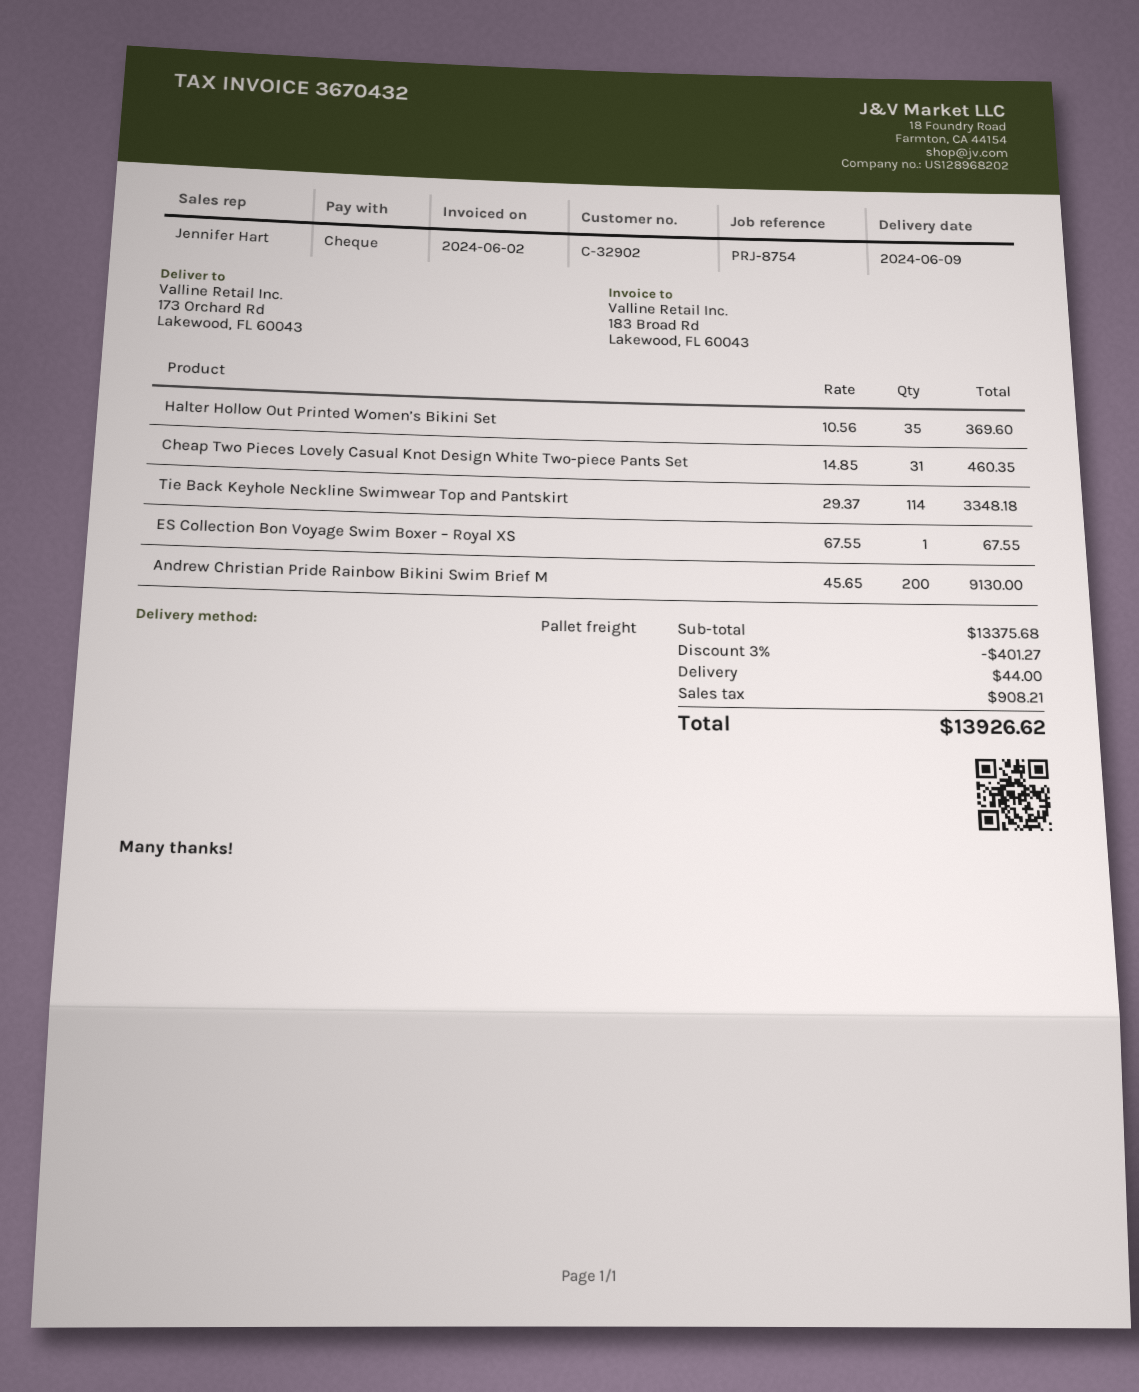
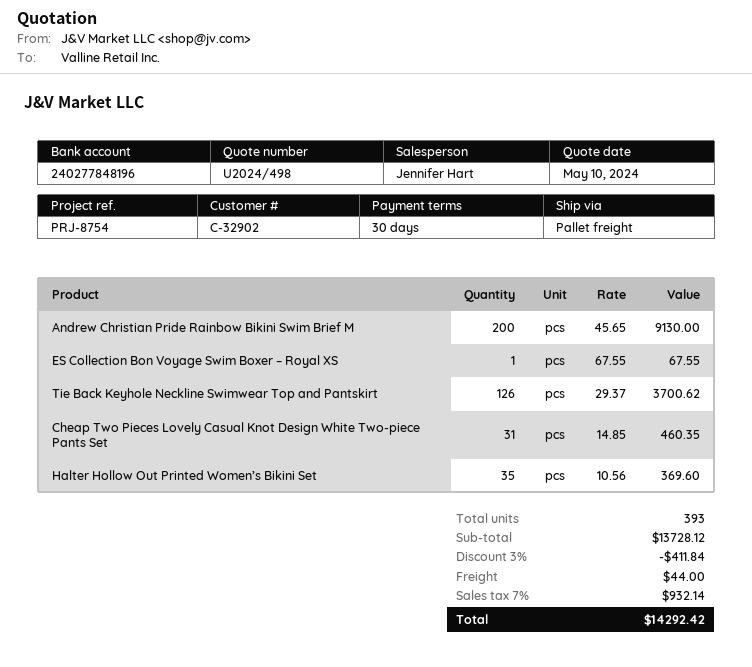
Tie Back Keyhole Neckline Swimwear Top and Pantskirt: 114 x 29.37 = 3348.18 -> 126 x 29.37 = 3700.62
subtotal: 13375.68 -> 13728.12
discount: 3% = 401.27 -> 3% = 411.84
tax: 908.21 -> 932.14
total: 13926.62 -> 14292.42

